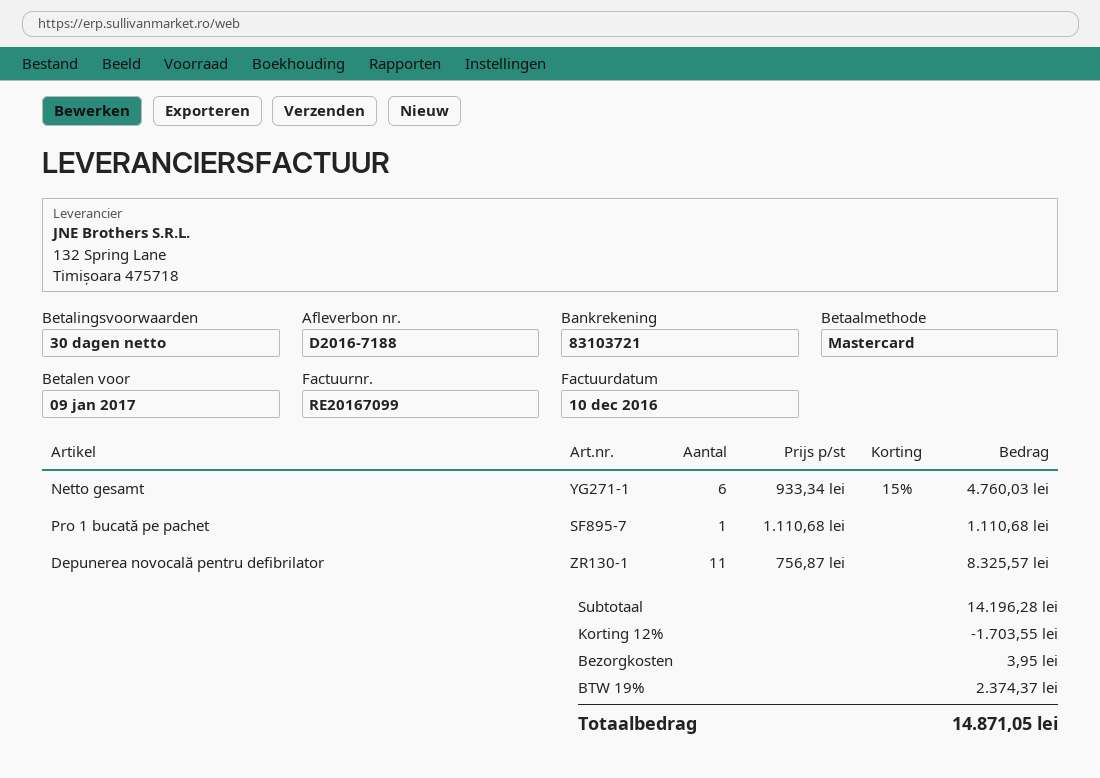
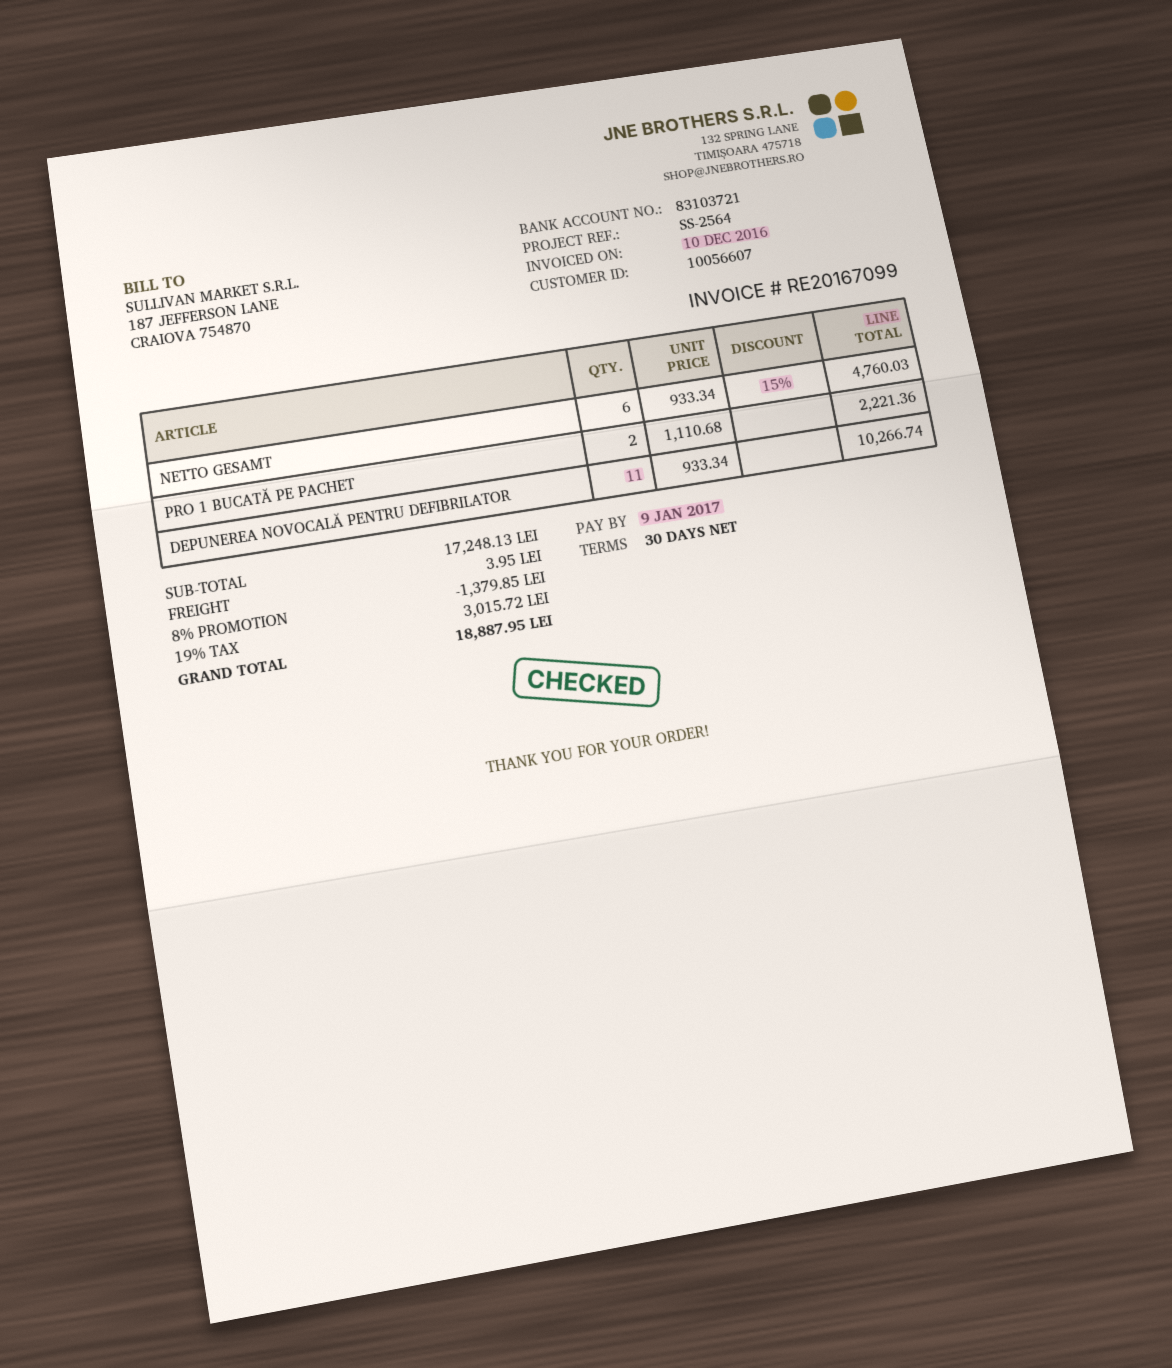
Pro 1 bucată pe pachet: 1 x 1110.68 = 1110.68 -> 2 x 1110.68 = 2221.36
Depunerea novocală pentru defibrilator: 11 x 756.87 = 8325.57 -> 11 x 933.34 = 10266.74
subtotal: 14196.28 -> 17248.13
discount: 12% = 1703.55 -> 8% = 1379.85
tax: 19% = 2374.37 -> 19% = 3015.72
total: 14871.05 -> 18887.95

